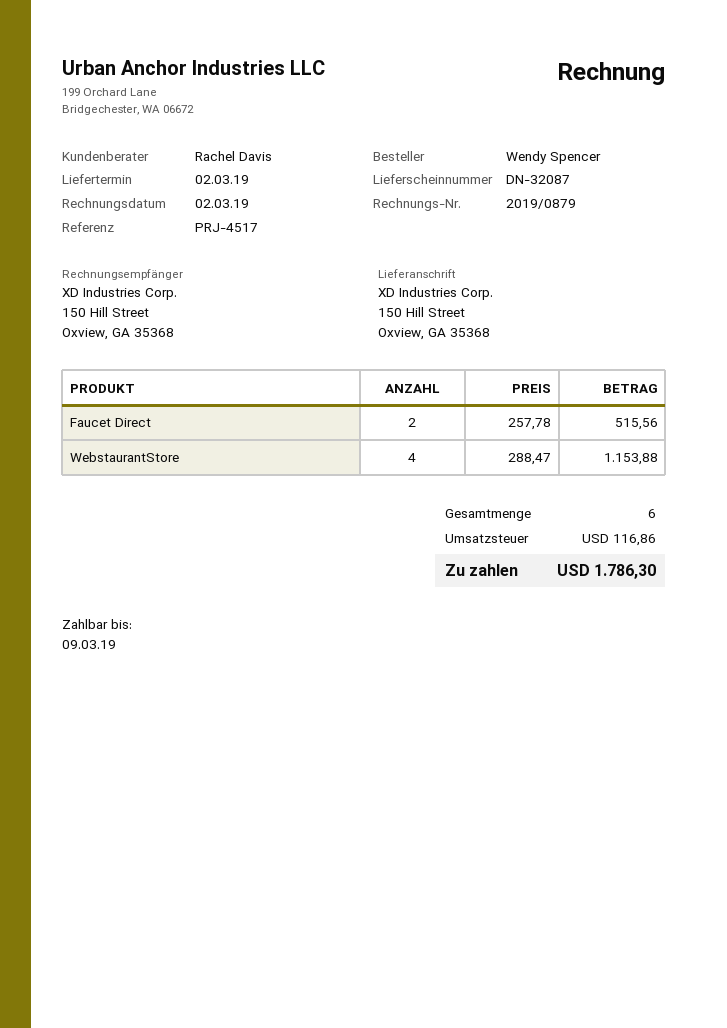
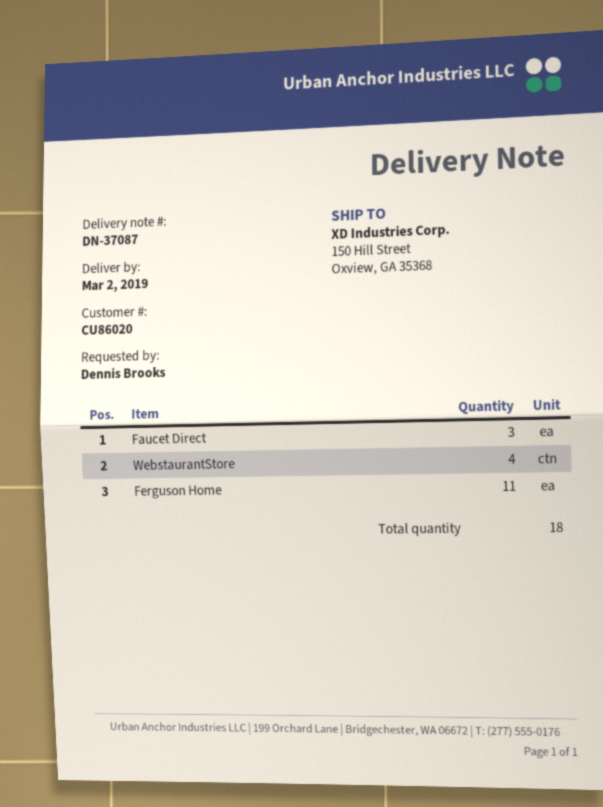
delivery note number: DN-32087 -> DN-37087
ordered by: Wendy Spencer -> Dennis Brooks
Faucet Direct: 2 -> 3
Ferguson Home: none -> 11
total quantity: 6 -> 18

